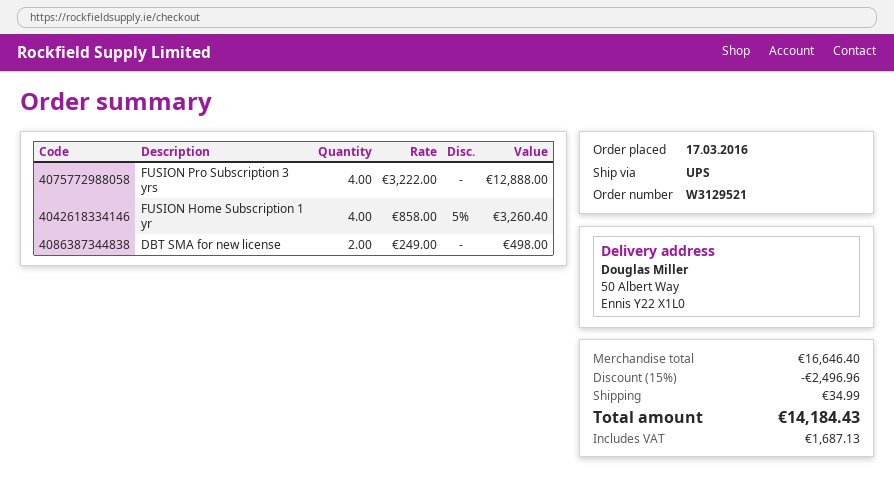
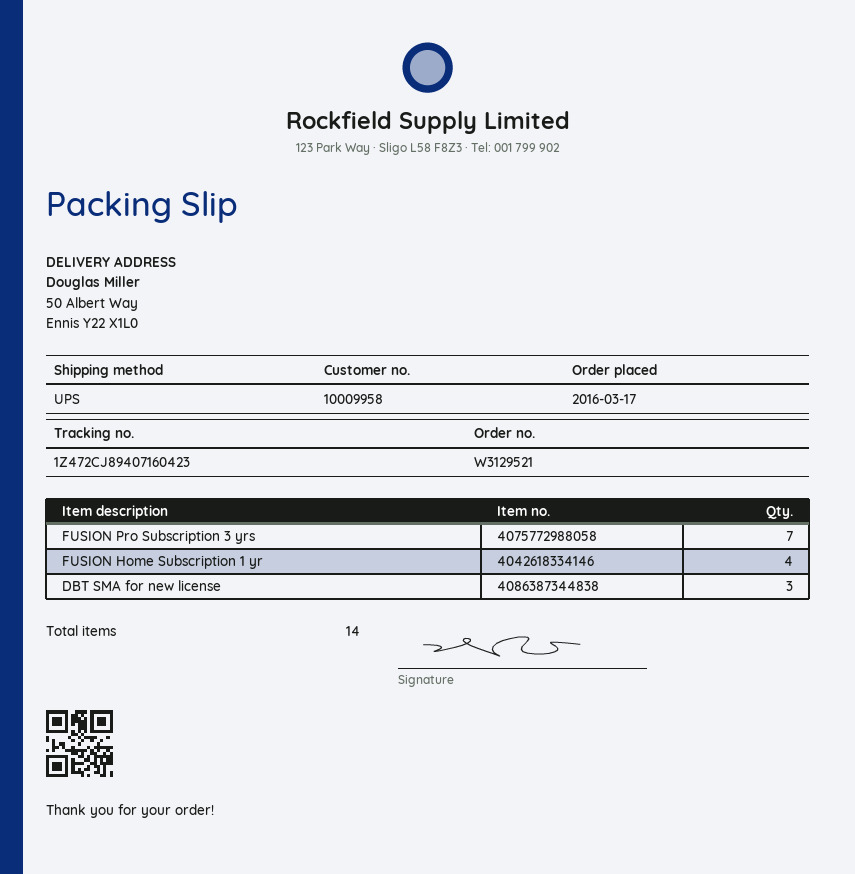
FUSION Pro Subscription 3 yrs: 4 -> 7
DBT SMA for new license: 2 -> 3

